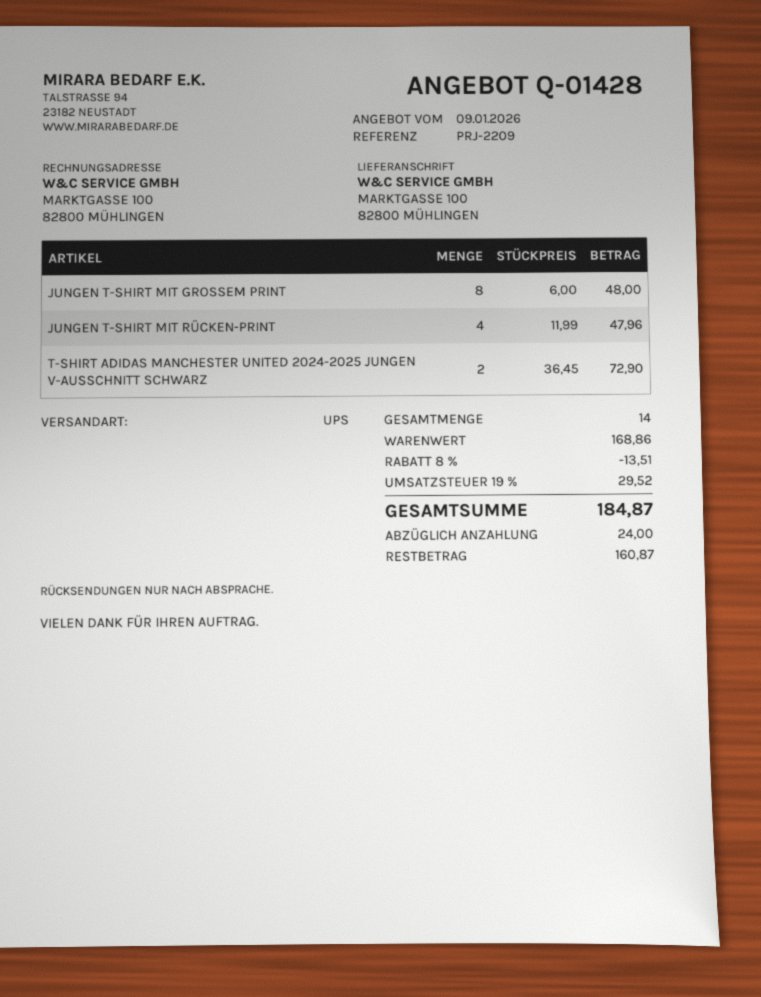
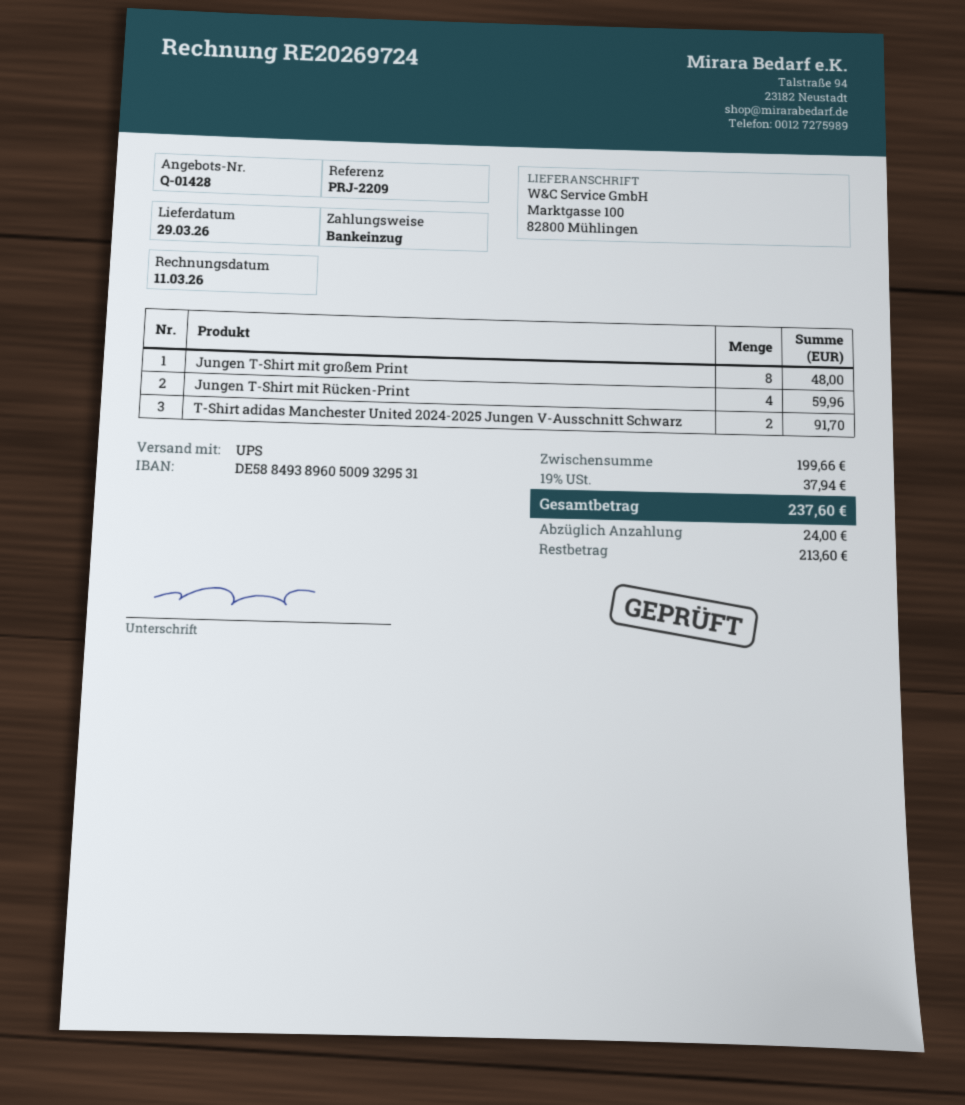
JUNGEN T-SHIRT MIT RÜCKEN-PRINT: 4 for 47.96 -> 4 for 59.96
T-SHIRT ADIDAS MANCHESTER UNITED 2024-2025 JUNGEN V-AUSSCHNITT SCHWARZ: 2 for 72.90 -> 2 for 91.70
subtotal: 168.86 -> 199.66
discount: 8% = 13.51 -> none
tax: 19% = 29.52 -> 19% = 37.94
total: 184.87 -> 237.60
balance: 160.87 -> 213.60

